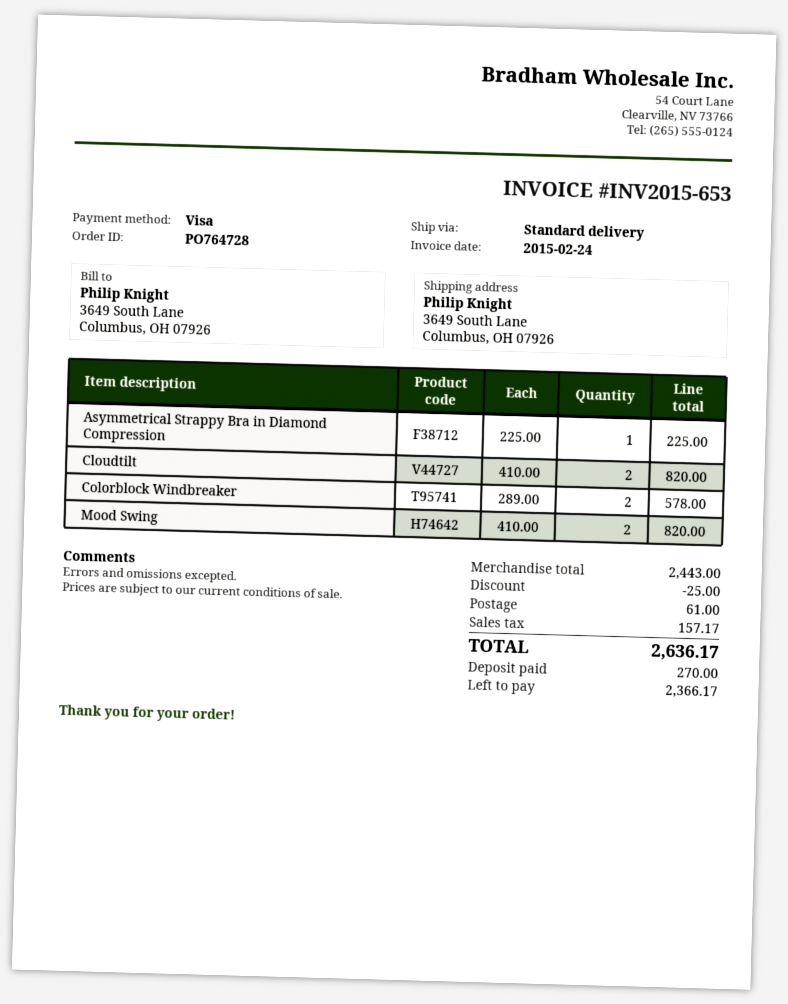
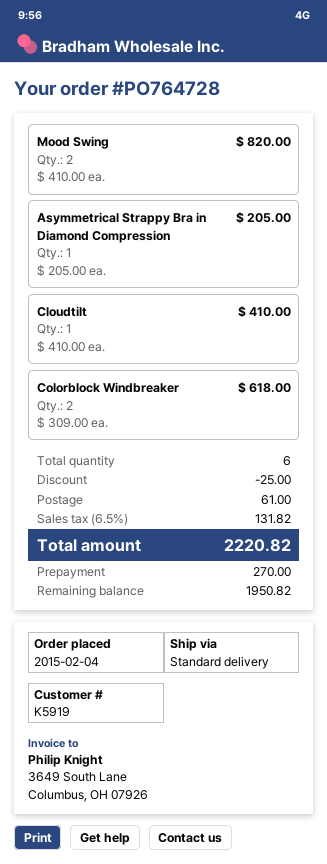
Asymmetrical Strappy Bra in Diamond Compression: 1 x 225.00 = 225.00 -> 1 x 205.00 = 205.00
Cloudtilt: 2 x 410.00 = 820.00 -> 1 x 410.00 = 410.00
Colorblock Windbreaker: 2 x 289.00 = 578.00 -> 2 x 309.00 = 618.00
tax: 157.17 -> 131.82
total: 2636.17 -> 2220.82
balance: 2366.17 -> 1950.82

